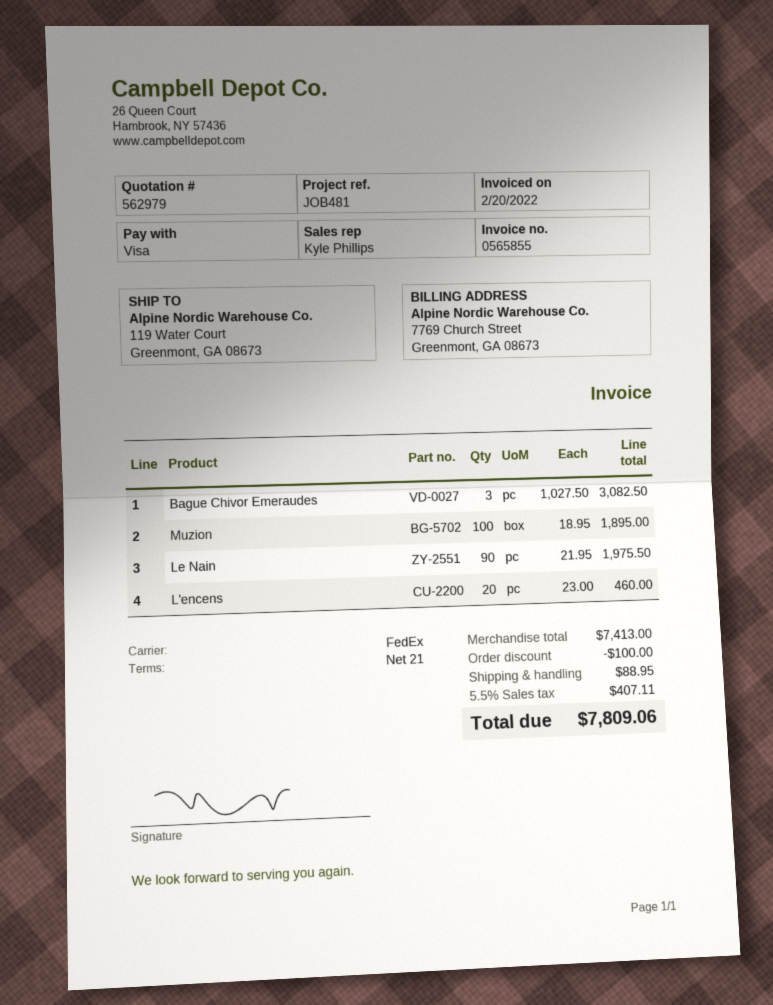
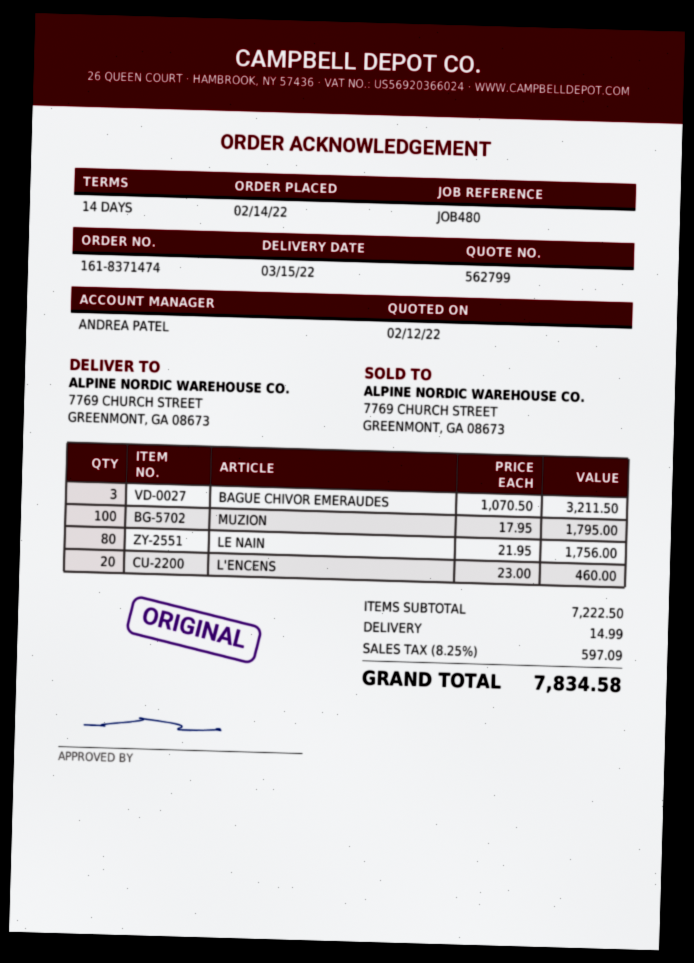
quote number: 562979 -> 562799
payment terms: 21 days -> 14 days
reference: JOB481 -> JOB480
sales rep: Kyle Phillips -> ANDREA PATEL
ship to: 119 Water Court, Greenmont, GA 08673 -> 7769 CHURCH STREET, GREENMONT, GA 08673
Bague Chivor Emeraudes: 3 x 1027.50 = 3082.50 -> 3 x 1070.50 = 3211.50
Muzion: 100 x 18.95 = 1895.00 -> 100 x 17.95 = 1795.00
Le Nain: 90 x 21.95 = 1975.50 -> 80 x 21.95 = 1756.00
subtotal: 7413.00 -> 7222.50
discount: 100.00 -> none
shipping: 88.95 -> 14.99
tax: 5.5% = 407.11 -> 8.25% = 597.09
total: 7809.06 -> 7834.58

